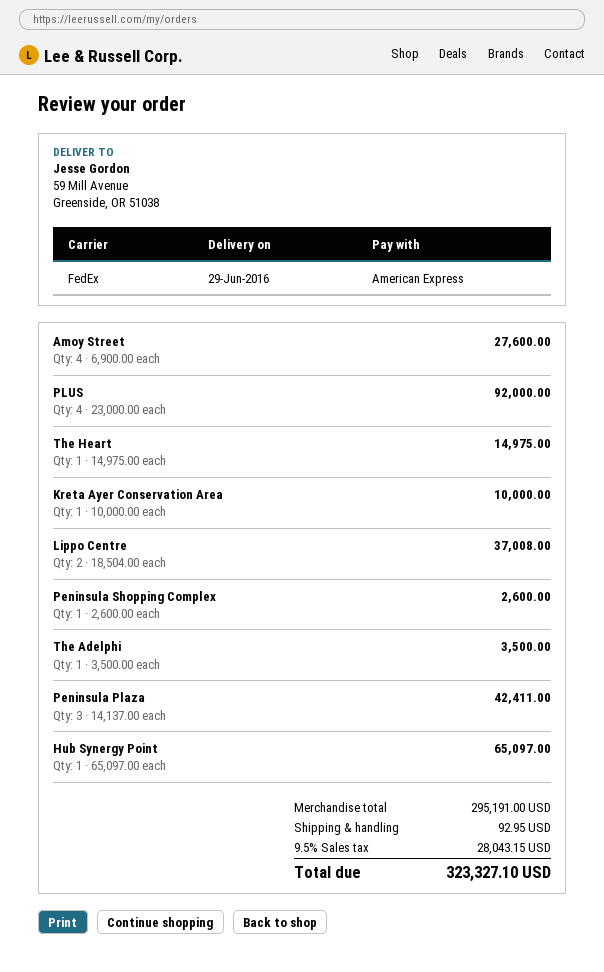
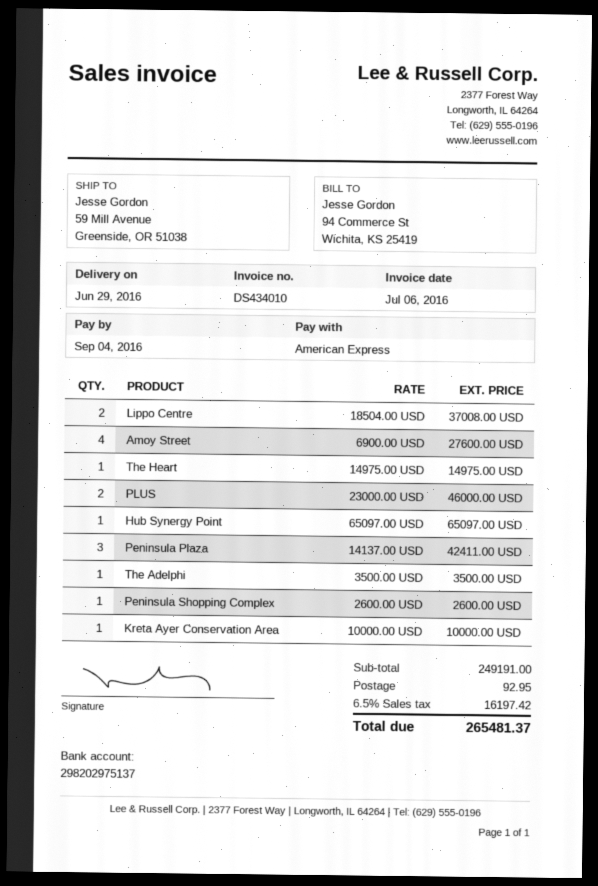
PLUS: 4 x 23000.00 = 92000.00 -> 2 x 23000.00 = 46000.00
subtotal: 295191.00 -> 249191.00
tax: 9.5% = 28043.15 -> 6.5% = 16197.42
total: 323327.10 -> 265481.37

